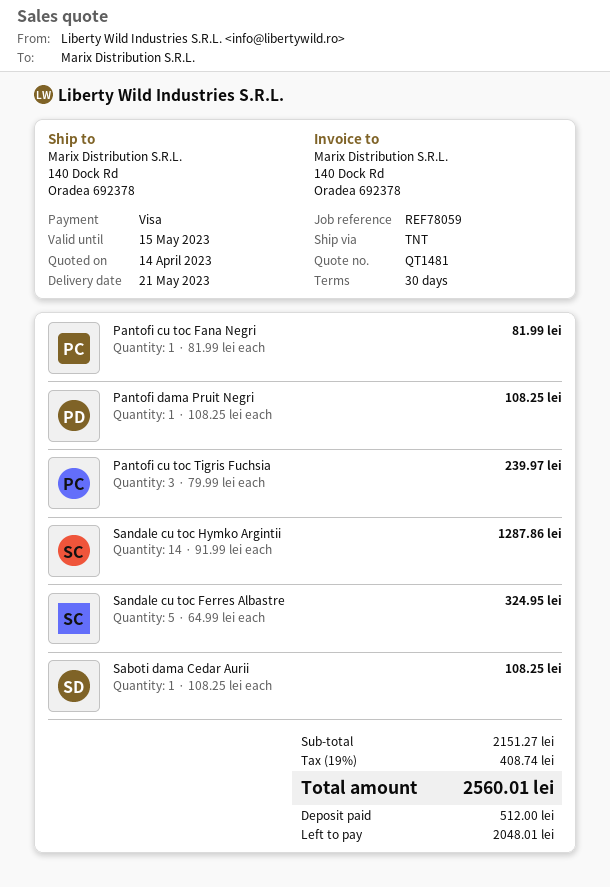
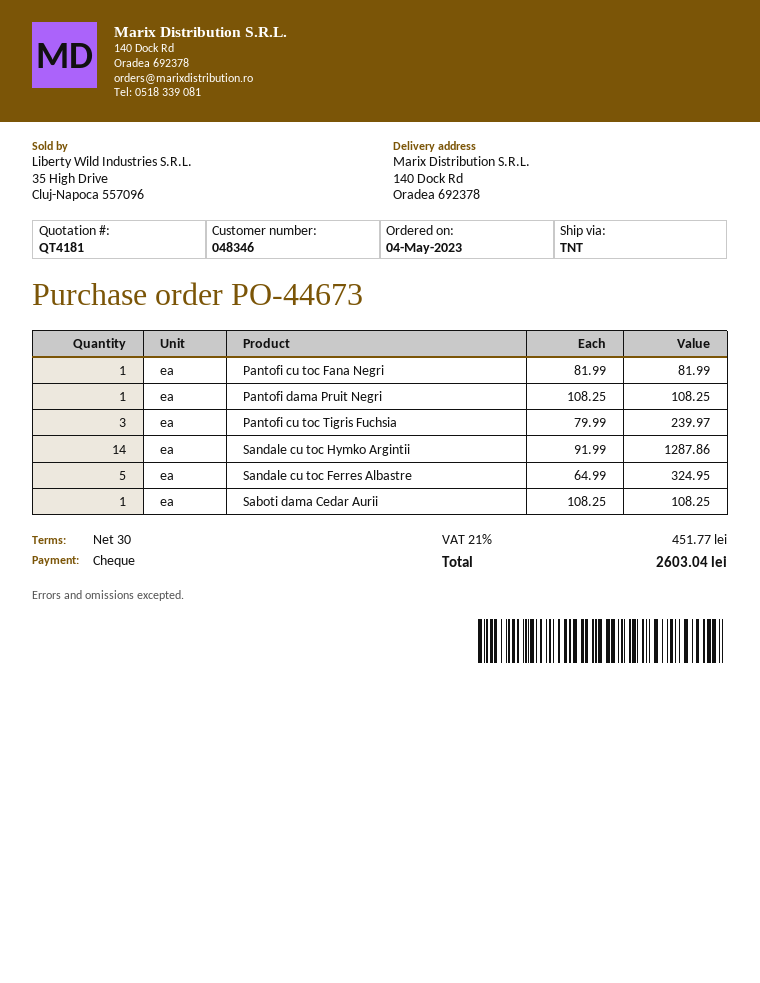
quote number: QT1481 -> QT4181
payment method: Visa -> cheque
tax: 19% = 408.74 -> 21% = 451.77
total: 2560.01 -> 2603.04

